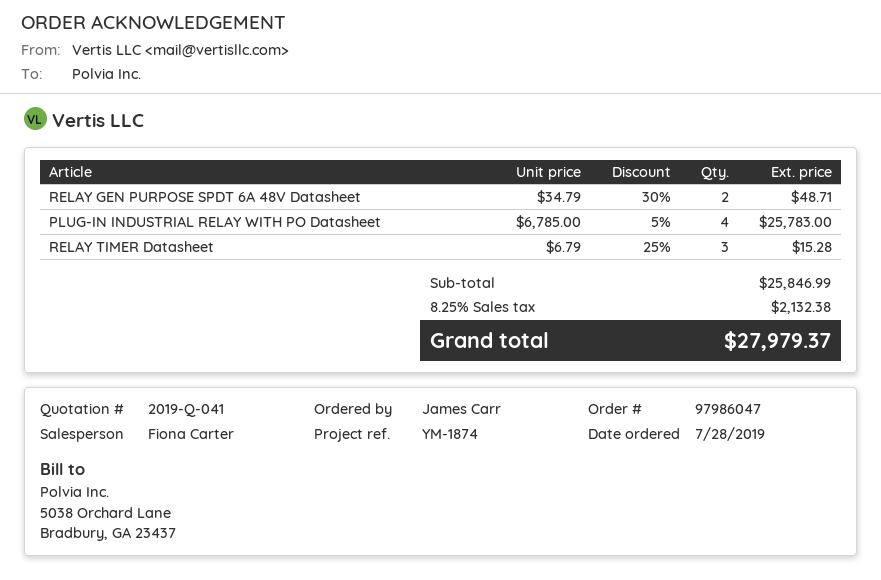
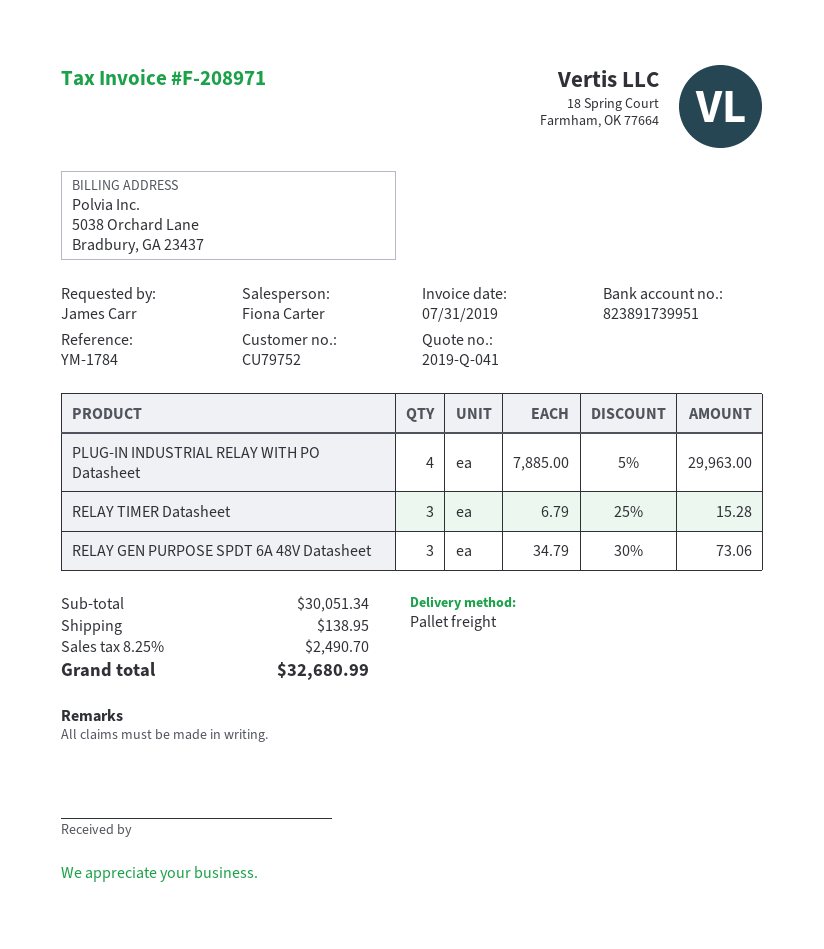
reference: YM-1874 -> YM-1784
RELAY GEN PURPOSE SPDT 6A 48V Datasheet: 2 x 34.79 - 30% = 48.71 -> 3 x 34.79 - 30% = 73.06
PLUG-IN INDUSTRIAL RELAY WITH PO Datasheet: 4 x 6785.00 - 5% = 25783.00 -> 4 x 7885.00 - 5% = 29963.00
subtotal: 25846.99 -> 30051.34
shipping: none -> 138.95
tax: 8.25% = 2132.38 -> 8.25% = 2490.70
total: 27979.37 -> 32680.99

